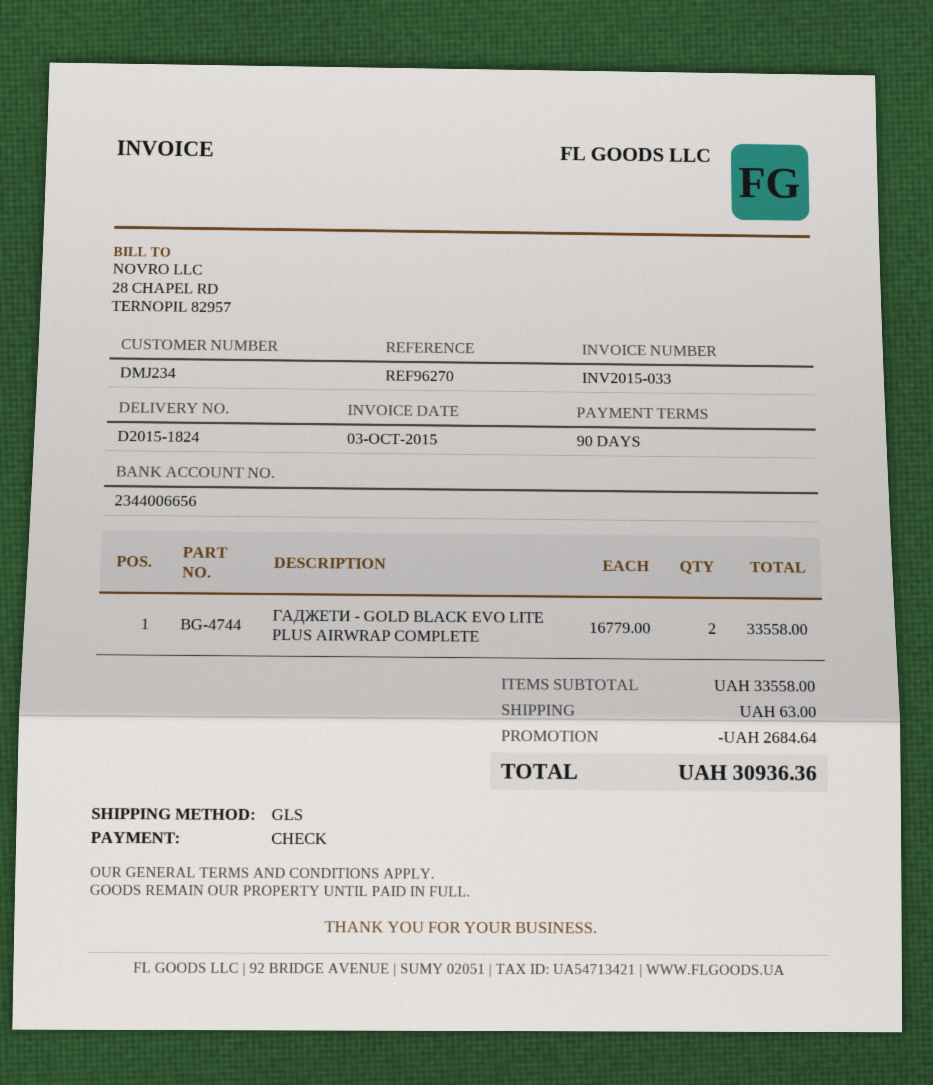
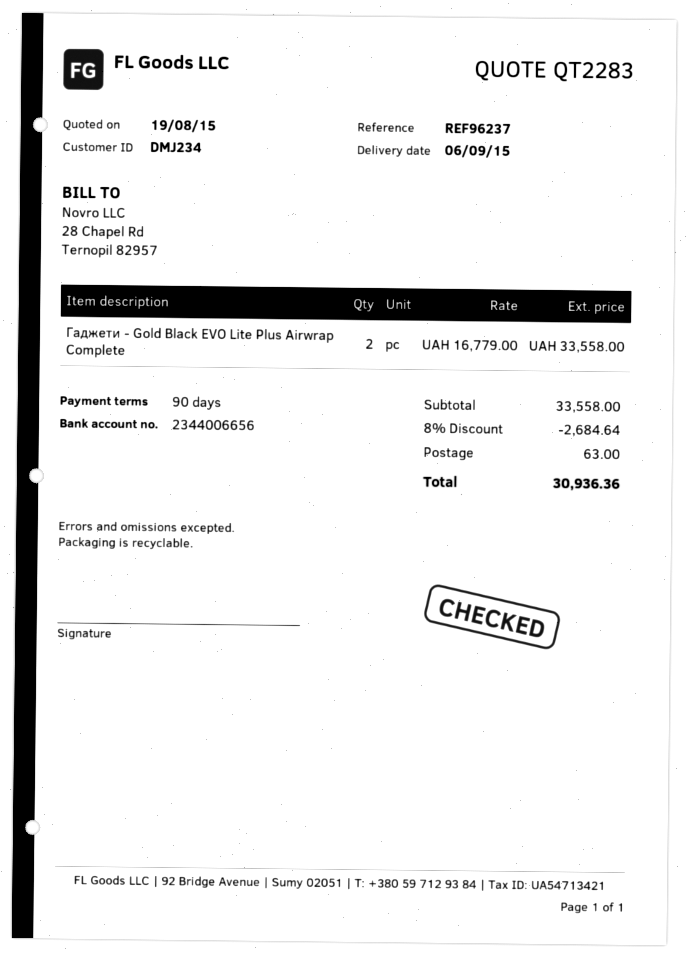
reference: REF96270 -> REF96237

